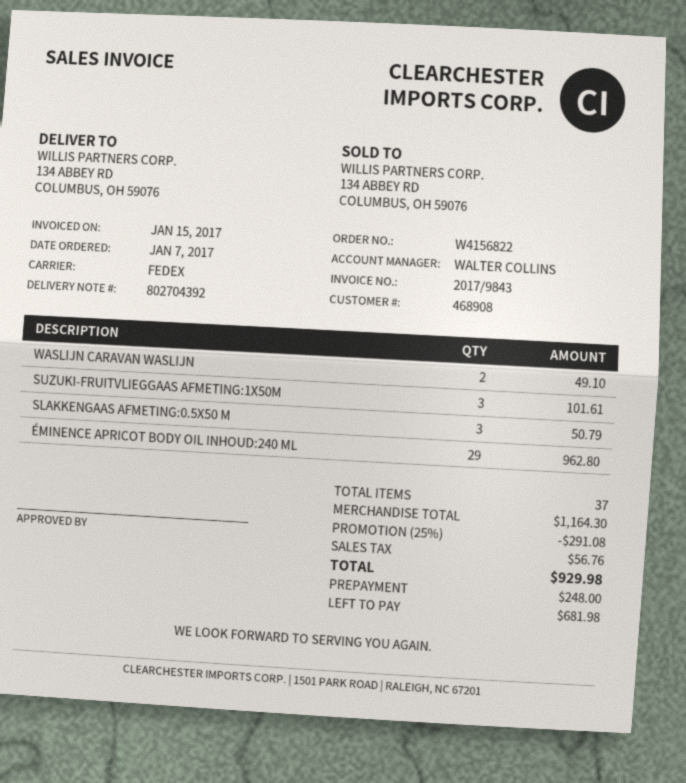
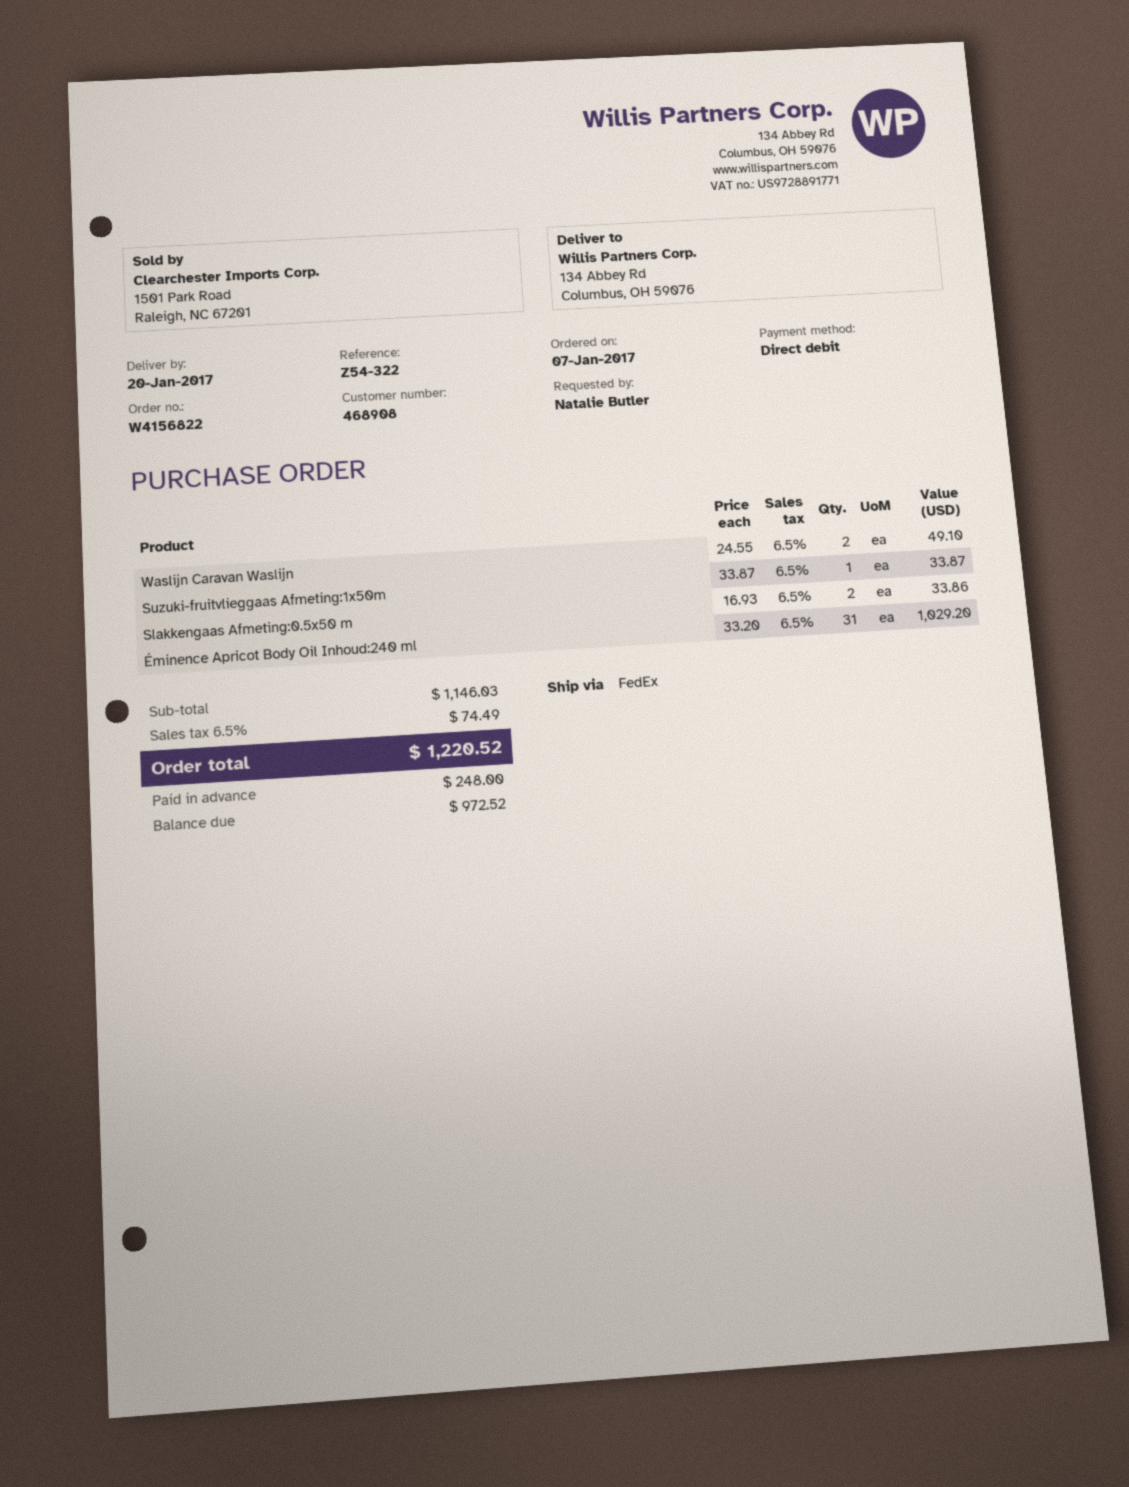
SUZUKI-FRUITVLIEGGAAS AFMETING:1X50M: 3 for 101.61 -> 1 for 33.87
SLAKKENGAAS AFMETING:0.5X50 M: 3 for 50.79 -> 2 for 33.86
ÉMINENCE APRICOT BODY OIL INHOUD:240 ML: 29 for 962.80 -> 31 for 1029.20
subtotal: 1164.30 -> 1146.03
discount: 25% = 291.08 -> none
tax: 56.76 -> 74.49
total: 929.98 -> 1220.52
balance: 681.98 -> 972.52

